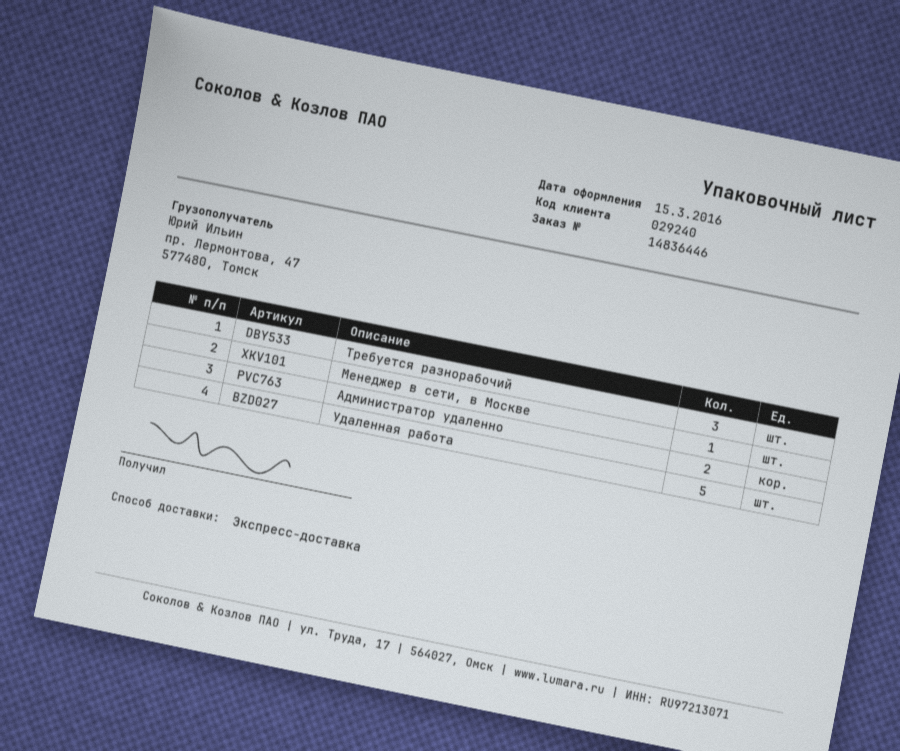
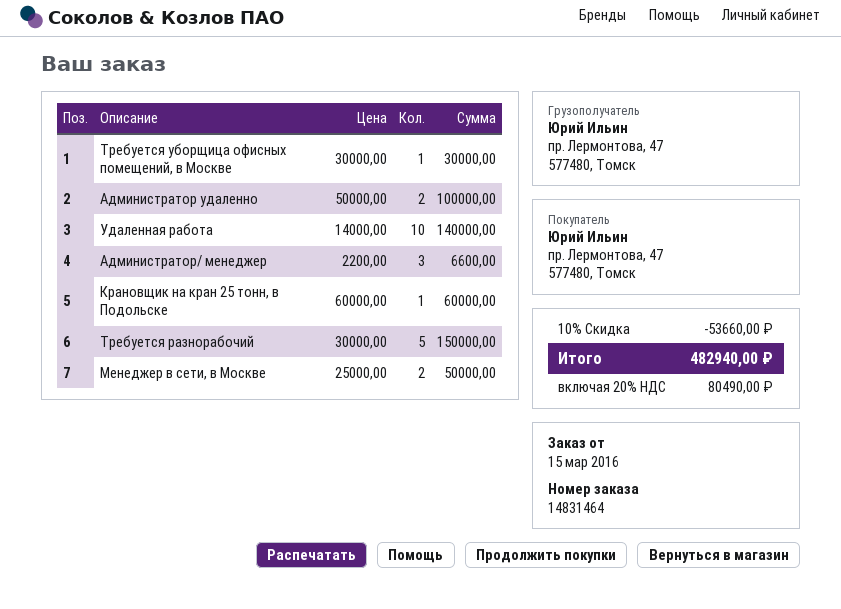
order number: 14836446 -> 14831464
Требуется разнорабочий: 3 -> 5
Менеджер в сети, в Москве: 1 -> 2
Удаленная работа: 5 -> 10
Требуется уборщица офисных помещений, в Москве: none -> 1
Администратор/ менеджер: none -> 3
Крановщик на кран 25 тонн, в Подольске: none -> 1

